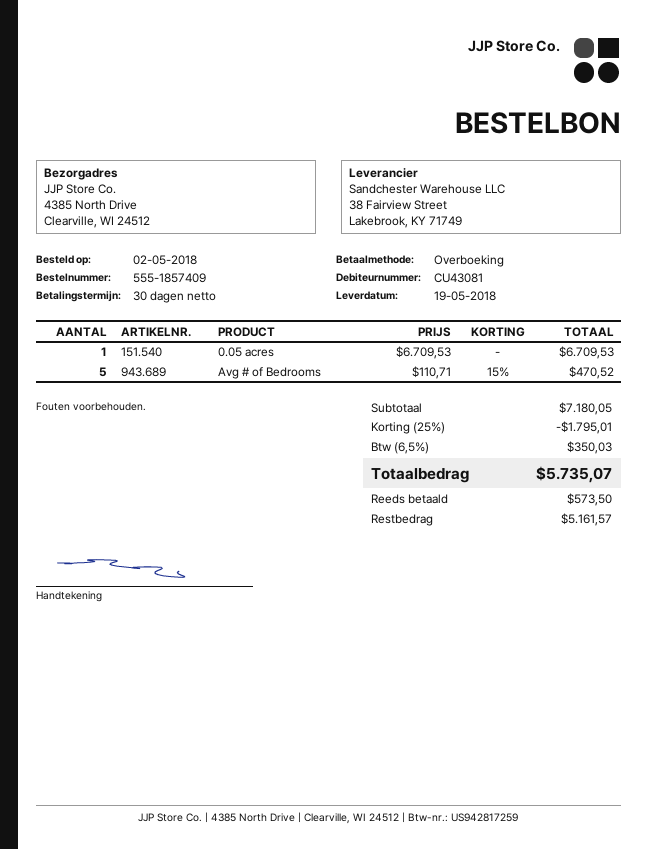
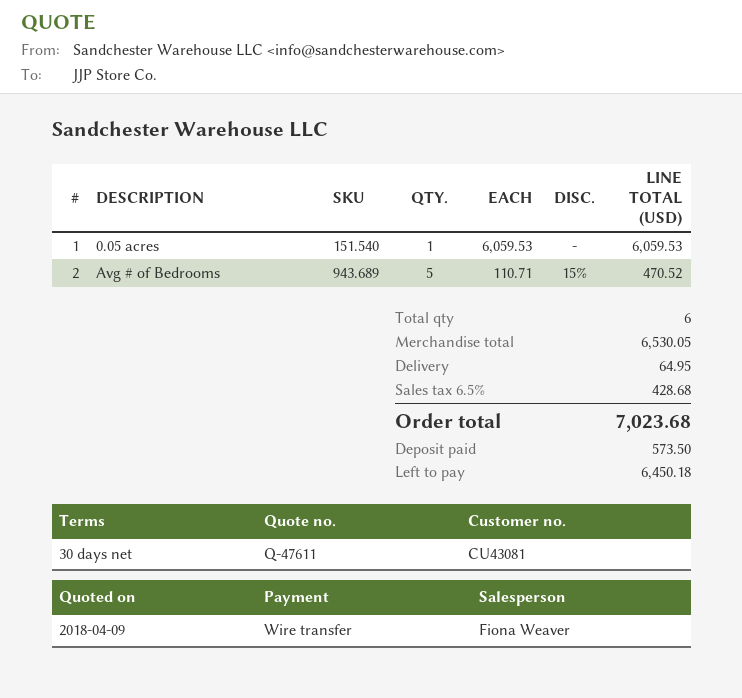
0.05 acres: 1 x 6709.53 = 6709.53 -> 1 x 6059.53 = 6059.53
subtotal: 7180.05 -> 6530.05
discount: 25% = 1795.01 -> none
shipping: none -> 64.95
tax: 6.5% = 350.03 -> 6.5% = 428.68
total: 5735.07 -> 7023.68
balance: 5161.57 -> 6450.18

